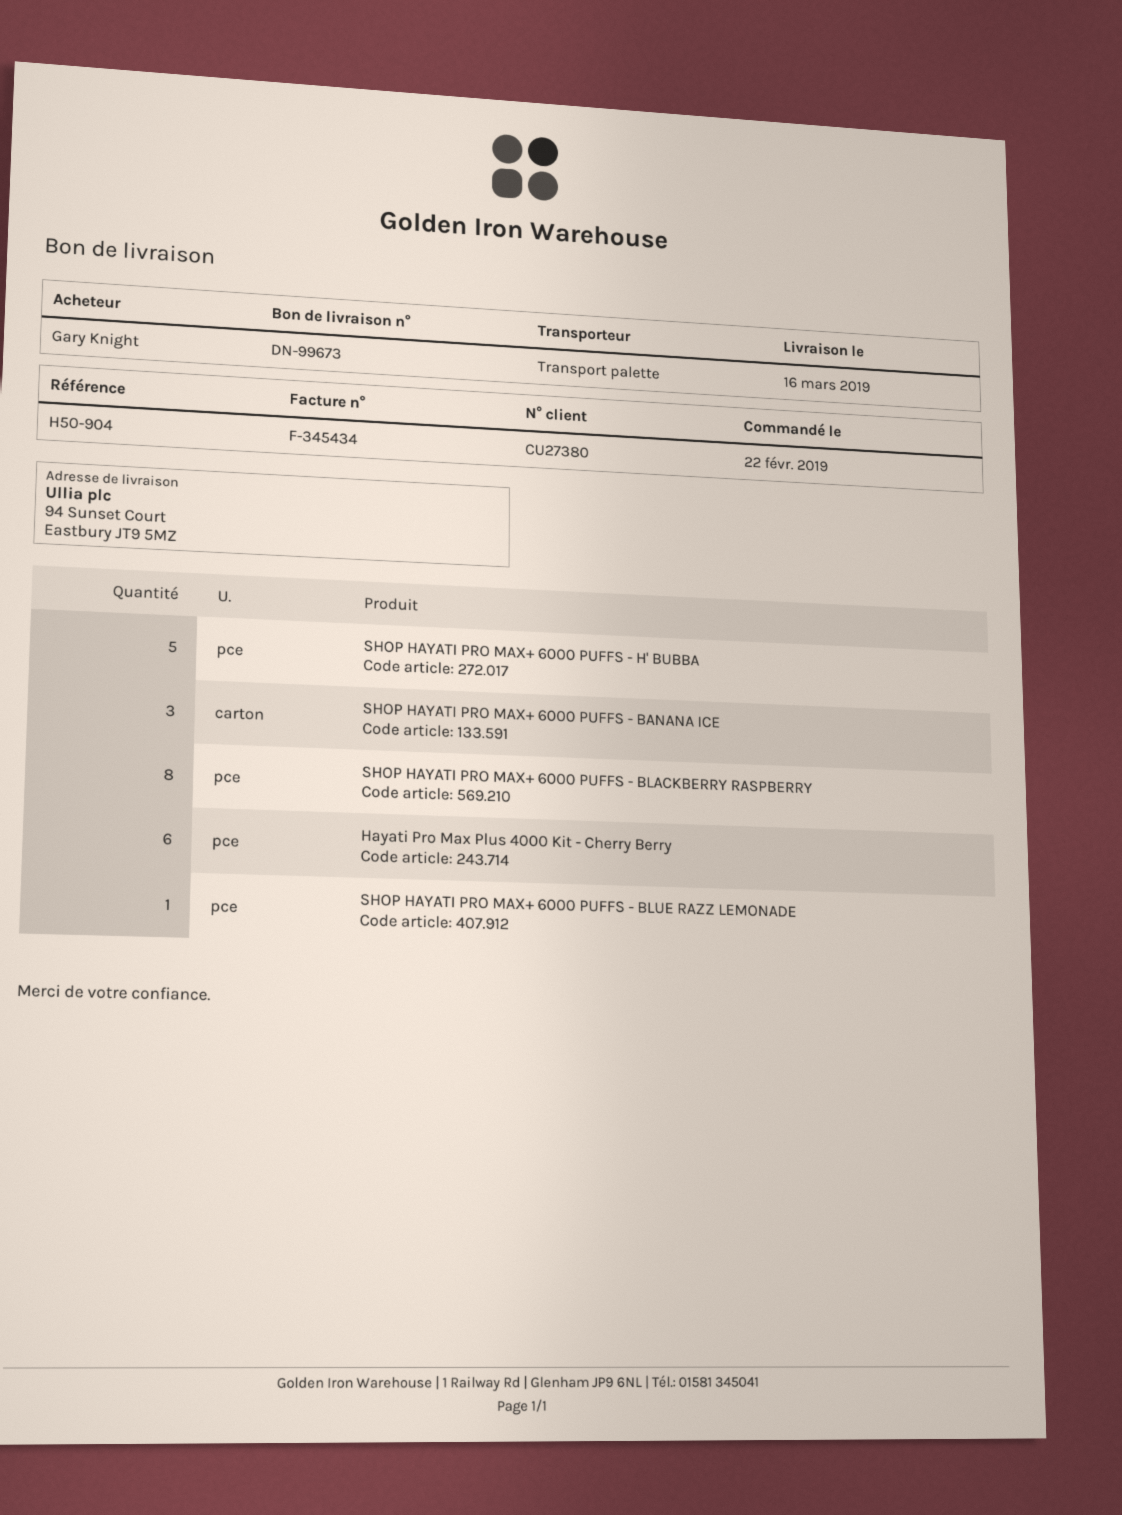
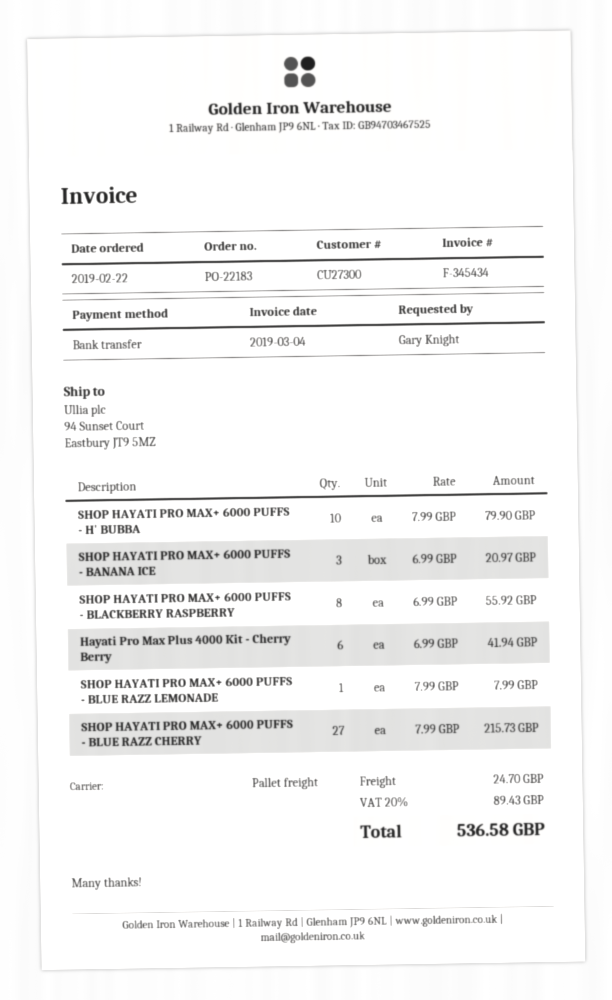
customer number: CU27380 -> CU27300
SHOP HAYATI PRO MAX+ 6000 PUFFS - H' BUBBA: 5 -> 10
SHOP HAYATI PRO MAX+ 6000 PUFFS - BLUE RAZZ CHERRY: none -> 27

